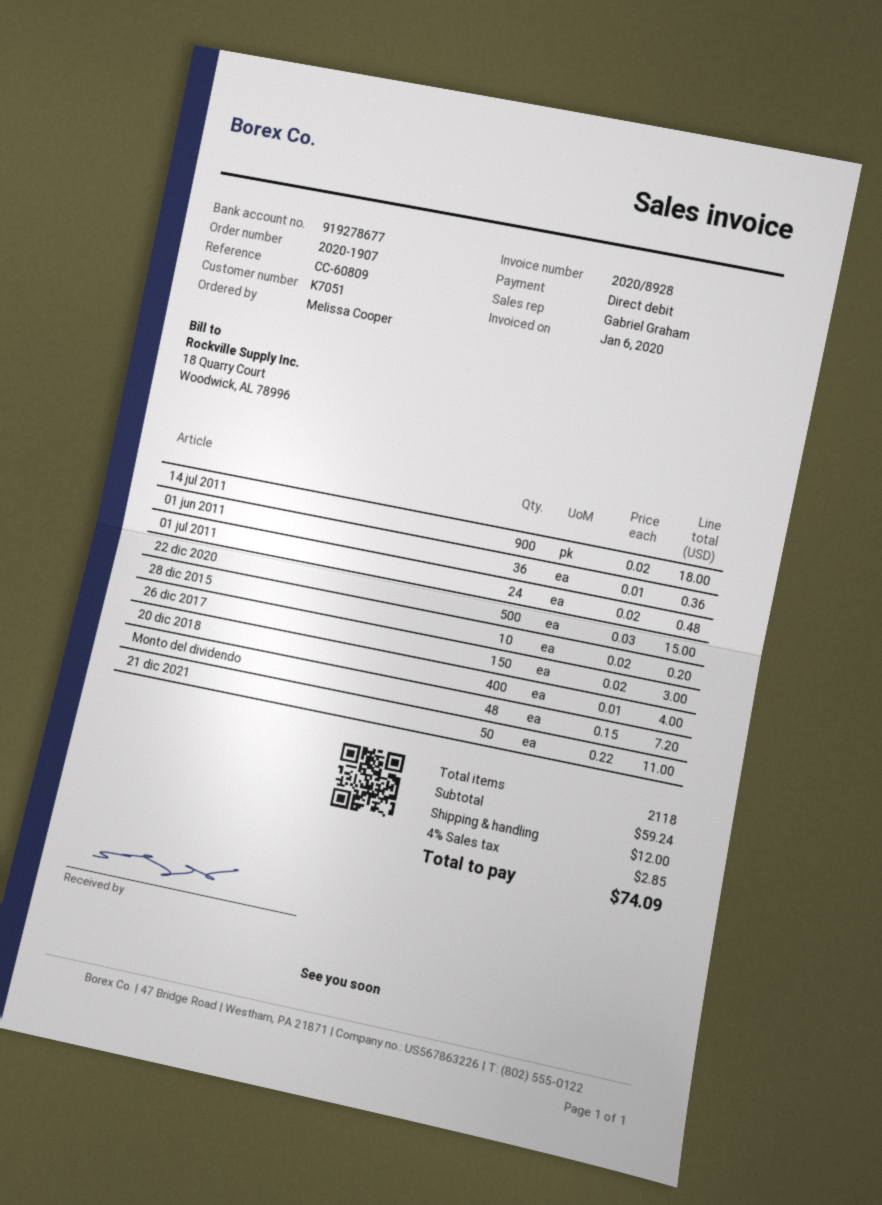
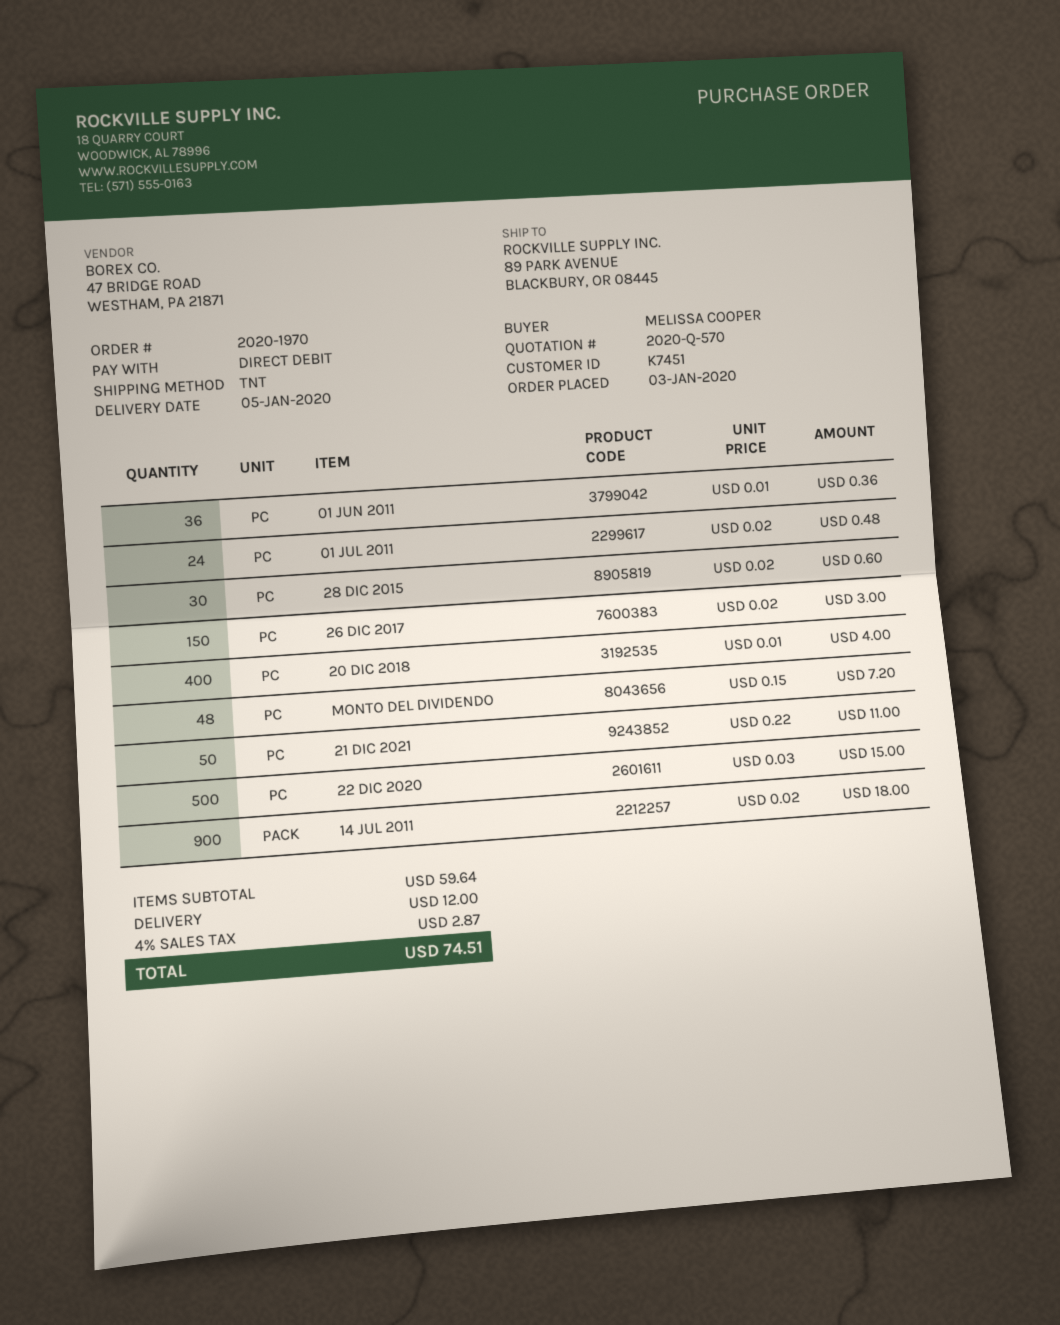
order number: 2020-1907 -> 2020-1970
customer number: K7051 -> K7451
28 dic 2015: 10 x 0.02 = 0.20 -> 30 x 0.02 = 0.60
subtotal: 59.24 -> 59.64
tax: 4% = 2.85 -> 4% = 2.87
total: 74.09 -> 74.51

